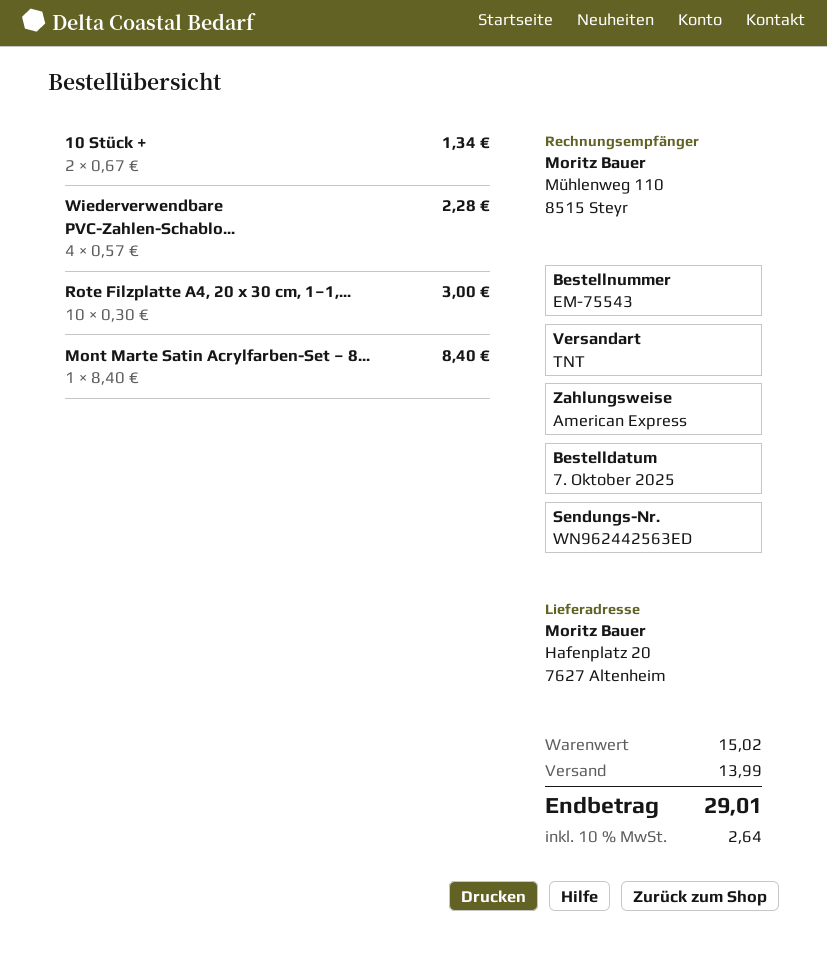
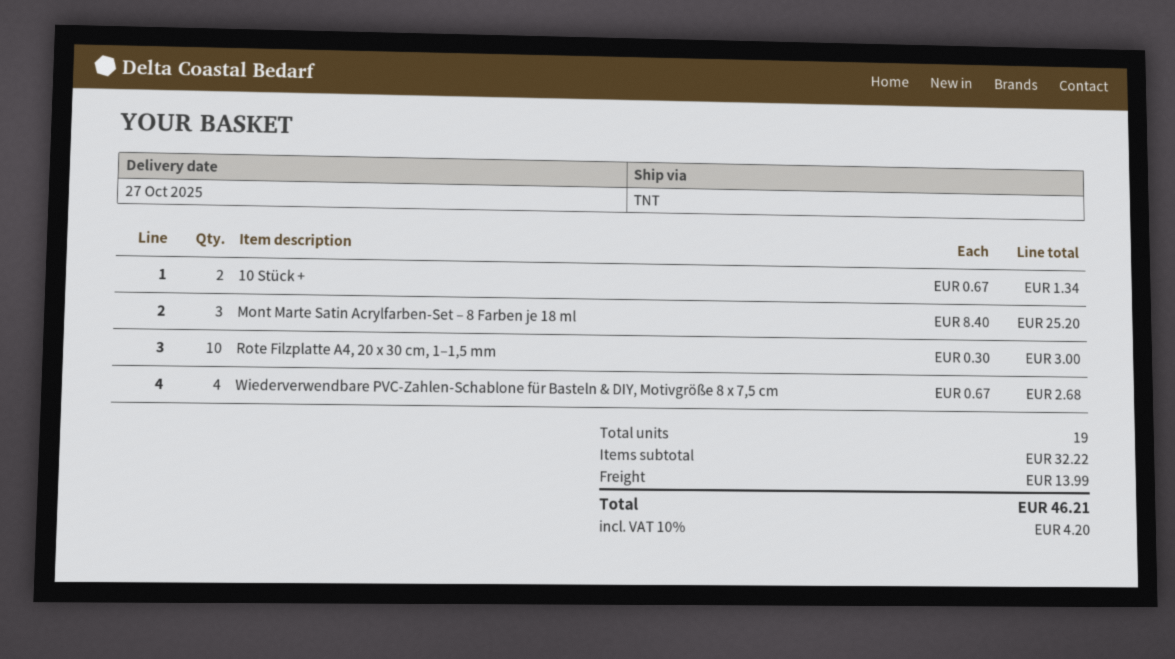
Wiederverwendbare PVC-Zahlen-Schablo...: 4 x 0.57 = 2.28 -> 4 x 0.67 = 2.68
Mont Marte Satin Acrylfarben-Set – 8...: 1 x 8.40 = 8.40 -> 3 x 8.40 = 25.20
subtotal: 15.02 -> 32.22
tax: 10% = 2.64 -> 10% = 4.20
total: 29.01 -> 46.21

